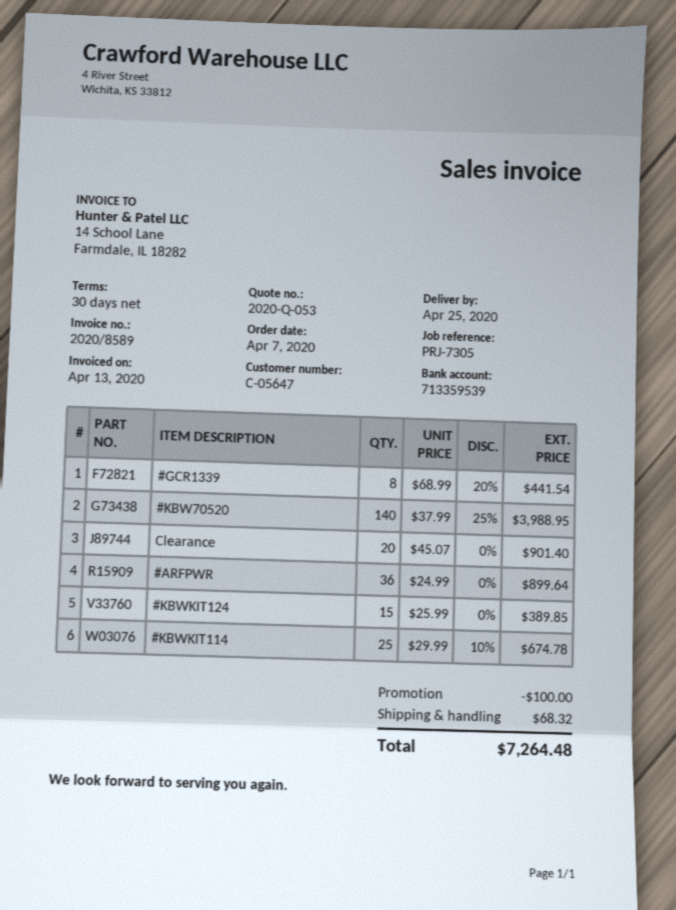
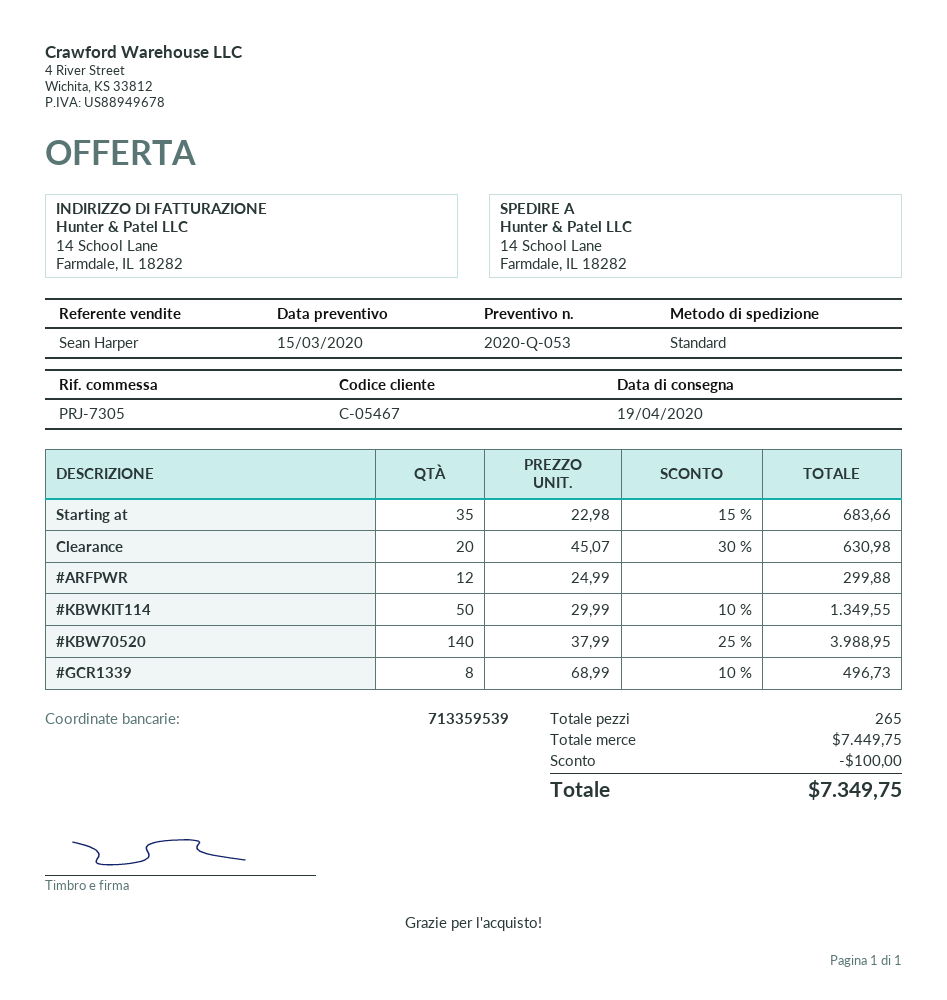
delivery date: 2020-04-25 -> 2020-04-19
customer number: C-05647 -> C-05467
#GCR1339: 8 x 68.99 - 20% = 441.54 -> 8 x 68.99 - 10% = 496.73
Clearance: 20 x 45.07 = 901.40 -> 20 x 45.07 - 30% = 630.98
#ARFPWR: 36 x 24.99 = 899.64 -> 12 x 24.99 = 299.88
#KBWKIT124: 15 x 25.99 = 389.85 -> none
#KBWKIT114: 25 x 29.99 - 10% = 674.78 -> 50 x 29.99 - 10% = 1349.55
Starting at: none -> 35 x 22.98 - 15% = 683.66
shipping: 68.32 -> none
total: 7264.48 -> 7349.75

